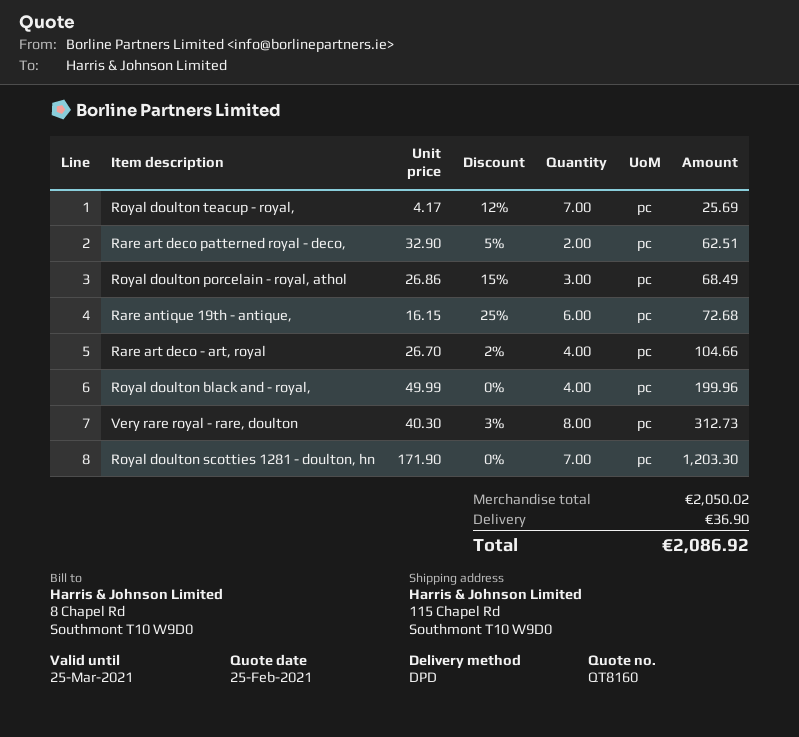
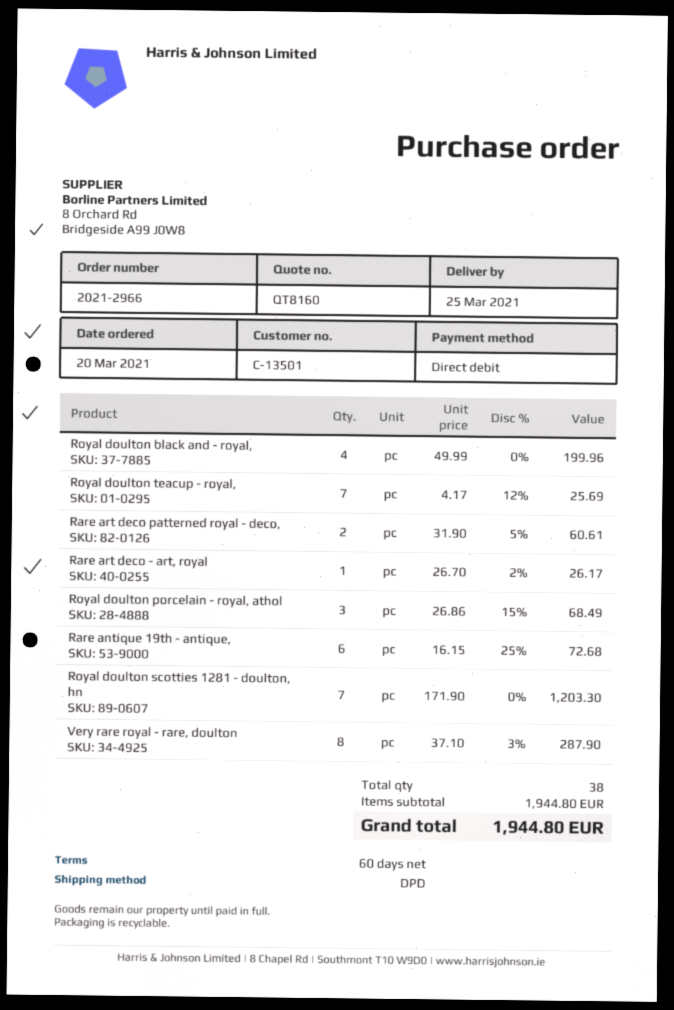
Rare art deco patterned royal - deco,: 2 x 32.90 - 5% = 62.51 -> 2 x 31.90 - 5% = 60.61
Rare art deco - art, royal: 4 x 26.70 - 2% = 104.66 -> 1 x 26.70 - 2% = 26.17
Very rare royal - rare, doulton: 8 x 40.30 - 3% = 312.73 -> 8 x 37.10 - 3% = 287.90
subtotal: 2050.02 -> 1944.80
shipping: 36.90 -> none
total: 2086.92 -> 1944.80

